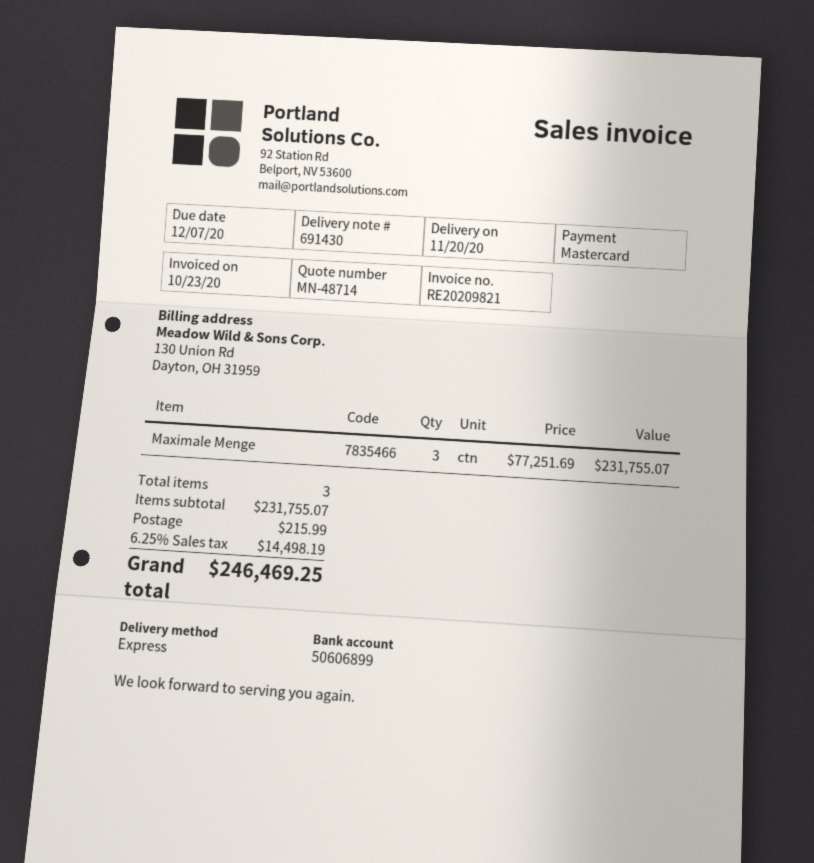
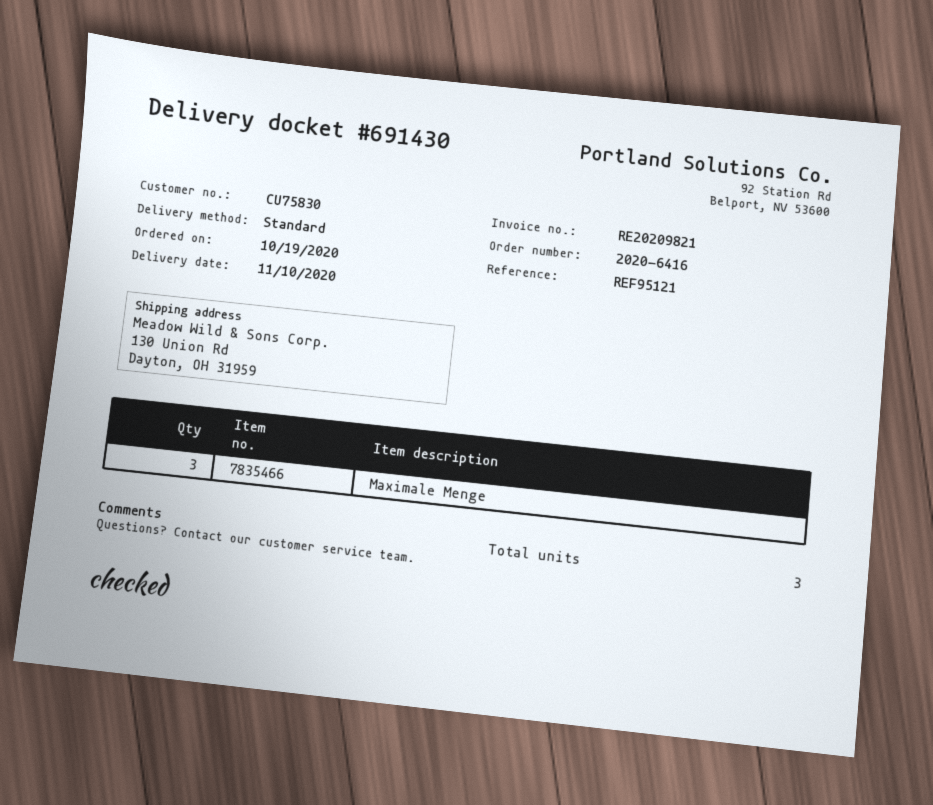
delivery date: 2020-11-20 -> 2020-11-10
shipping method: express -> standard

